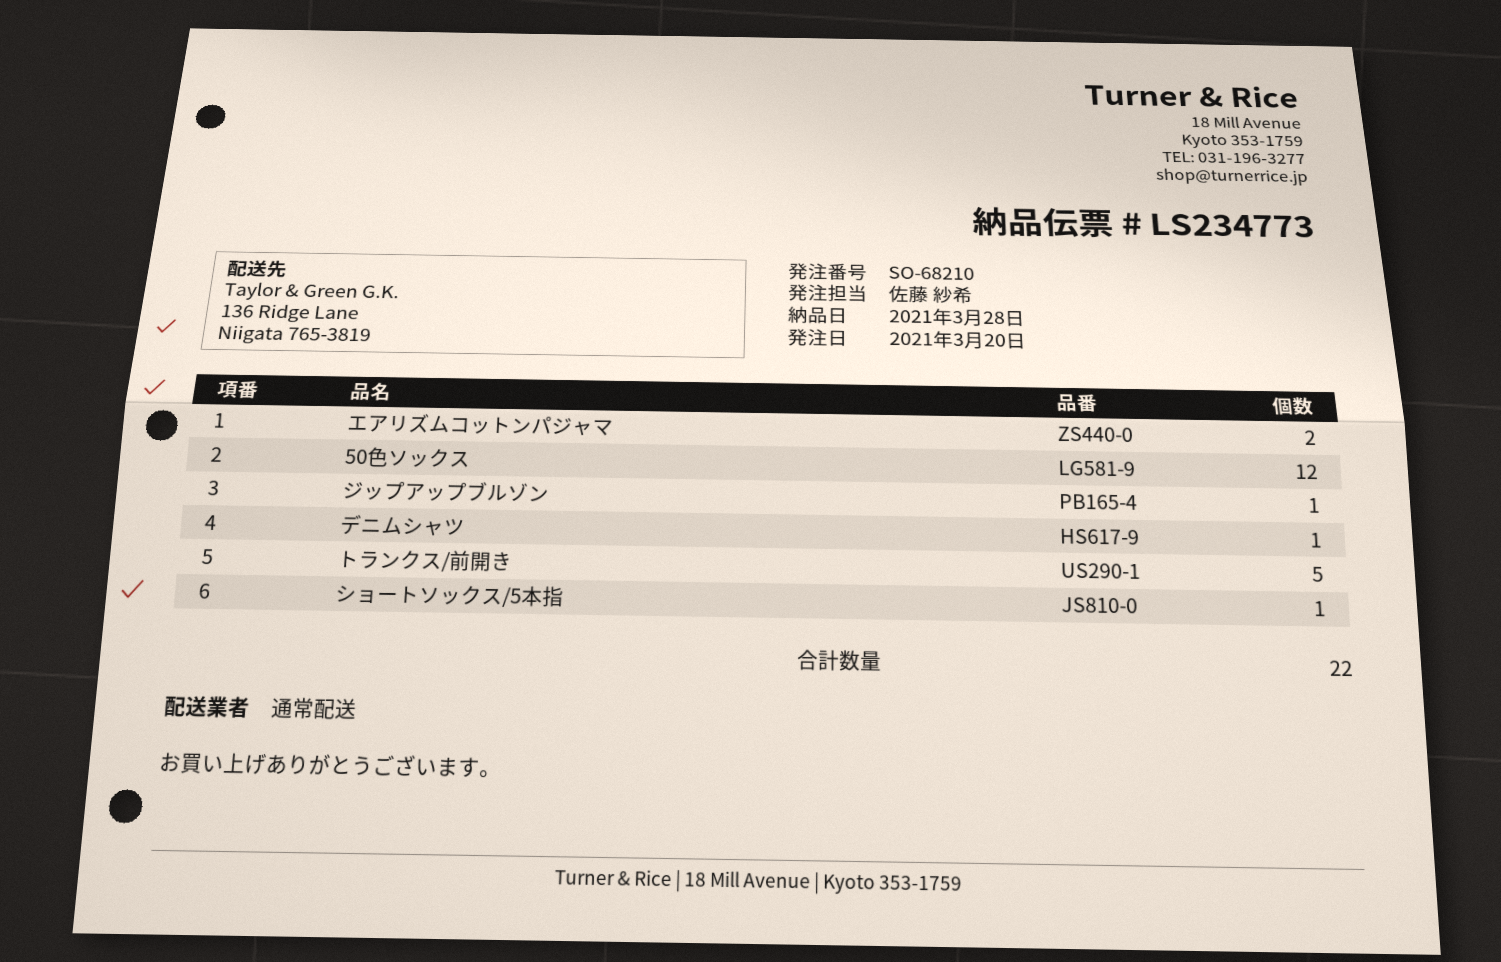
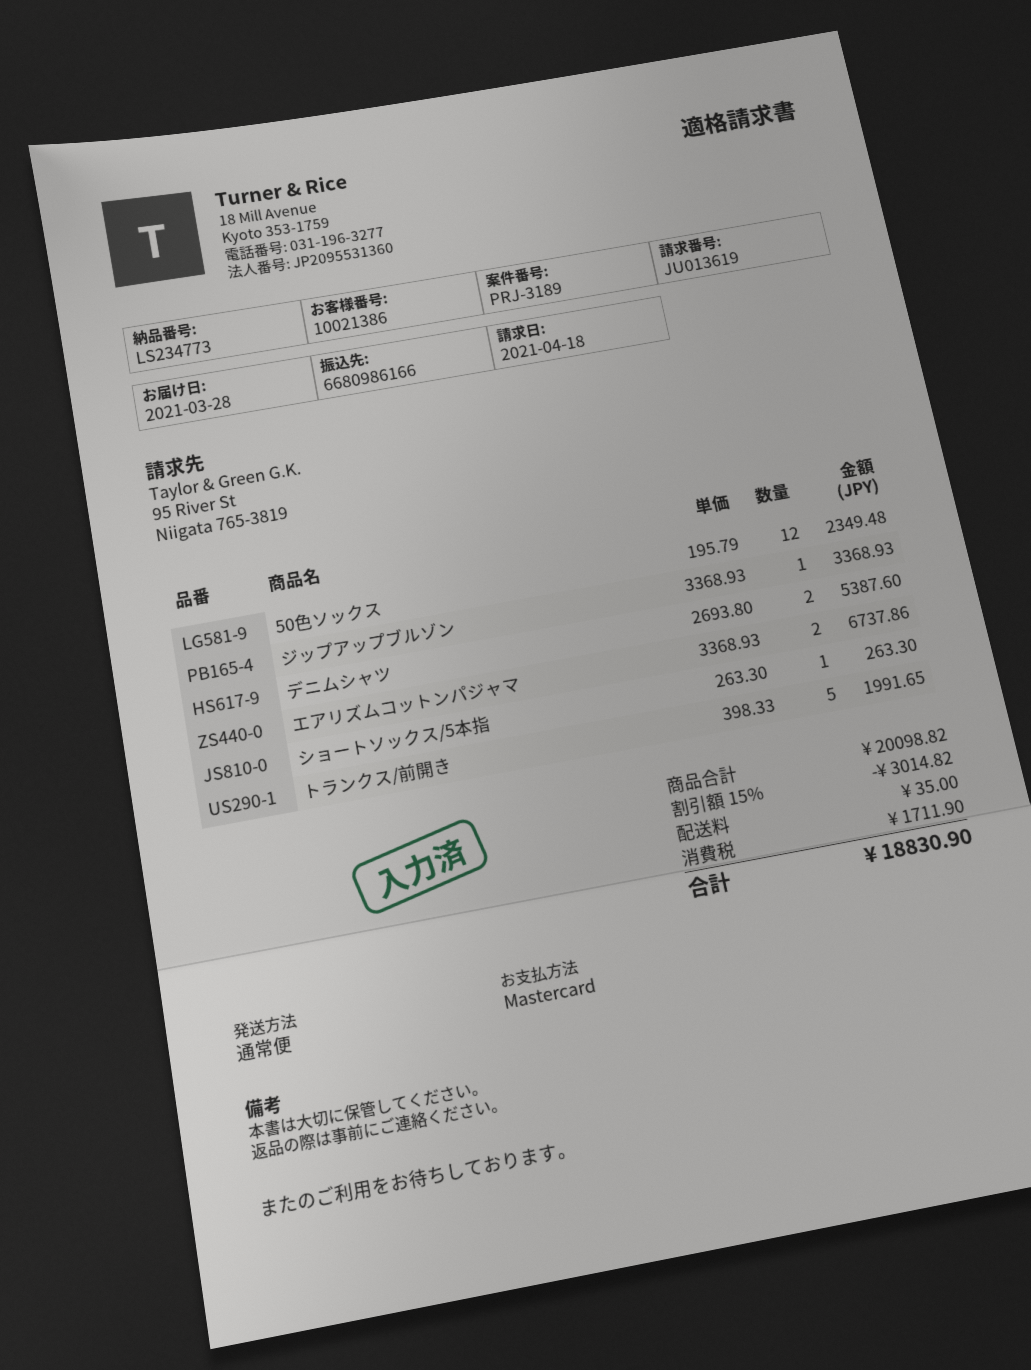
デニムシャツ: 1 -> 2

